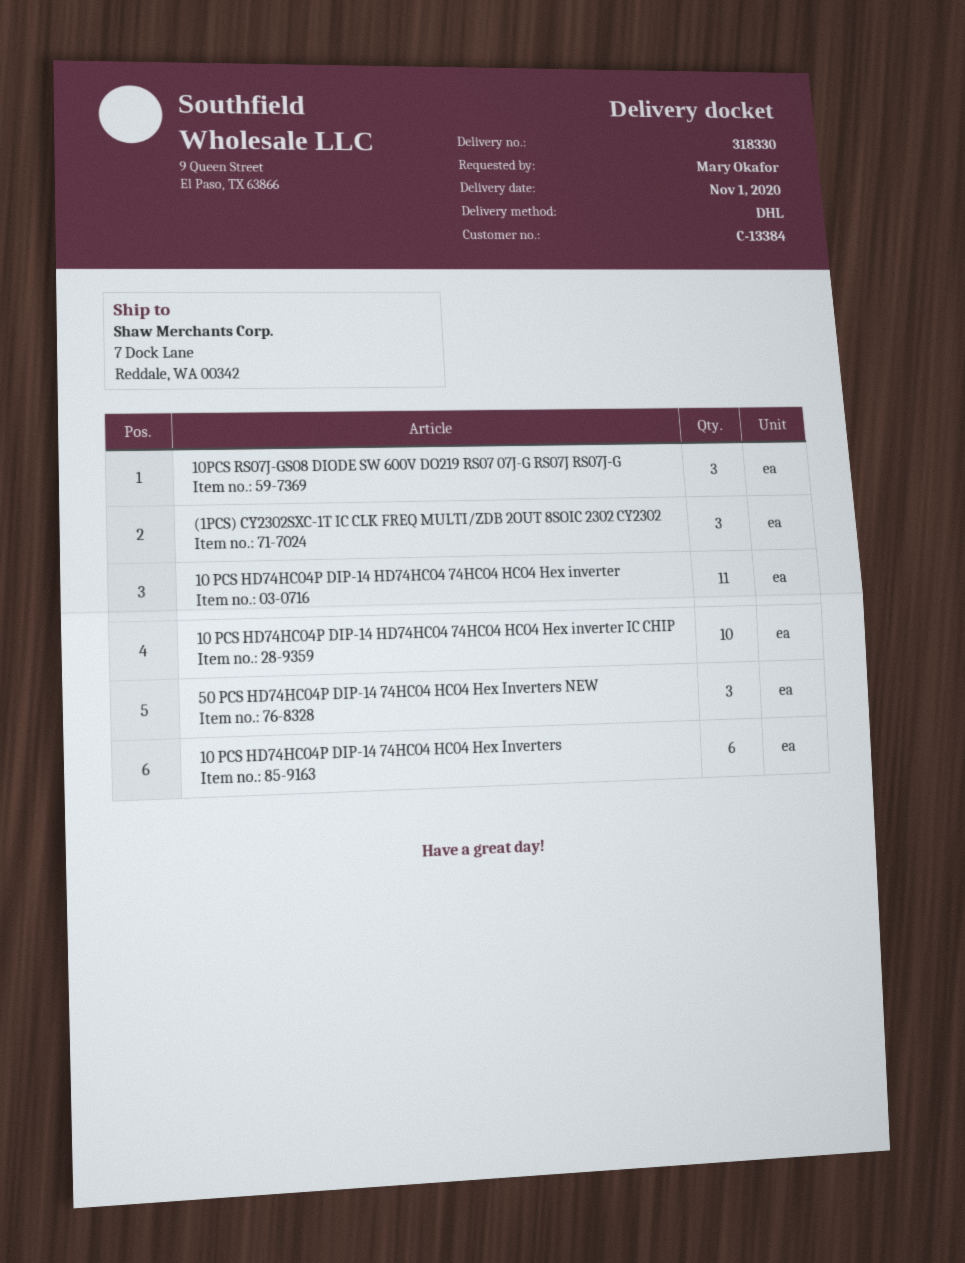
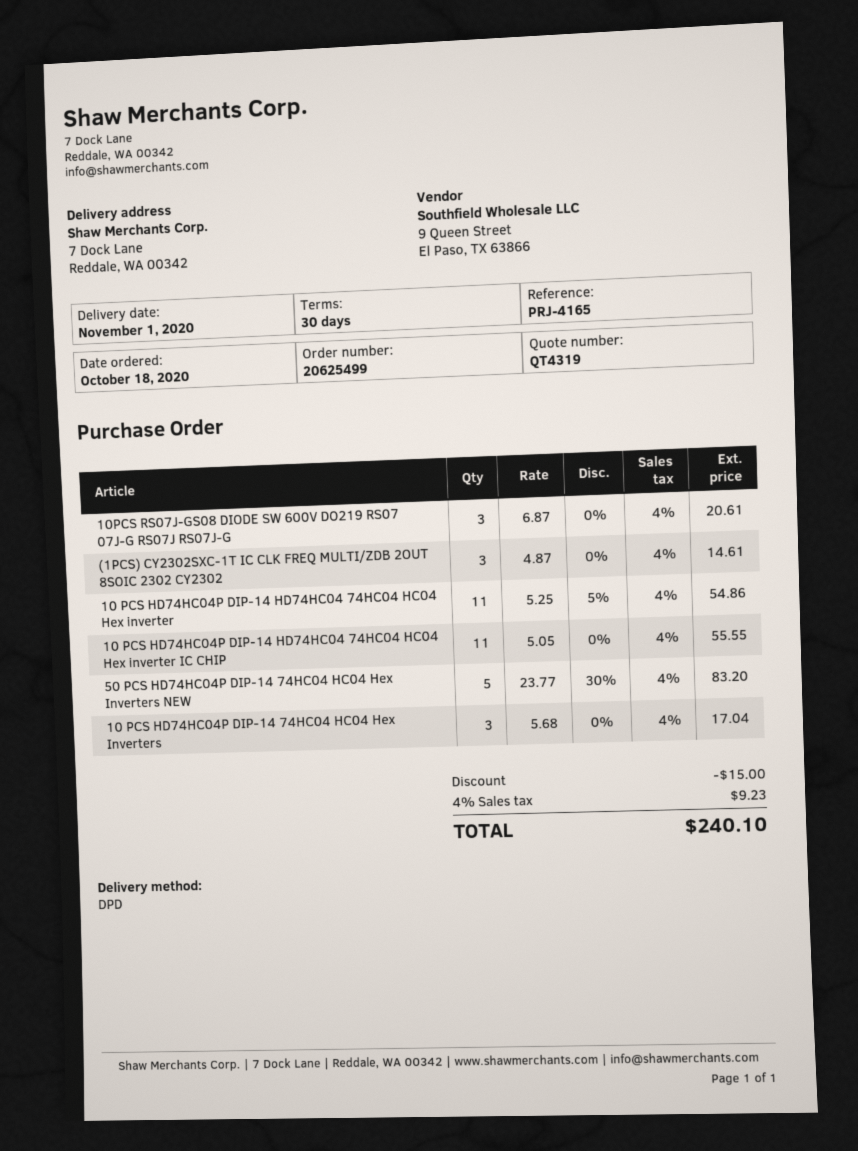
shipping method: DHL -> DPD
10 PCS HD74HC04P DIP-14 HD74HC04 74HC04 HC04 Hex inverter IC CHIP: 10 -> 11
50 PCS HD74HC04P DIP-14 74HC04 HC04 Hex Inverters NEW: 3 -> 5
10 PCS HD74HC04P DIP-14 74HC04 HC04 Hex Inverters: 6 -> 3

